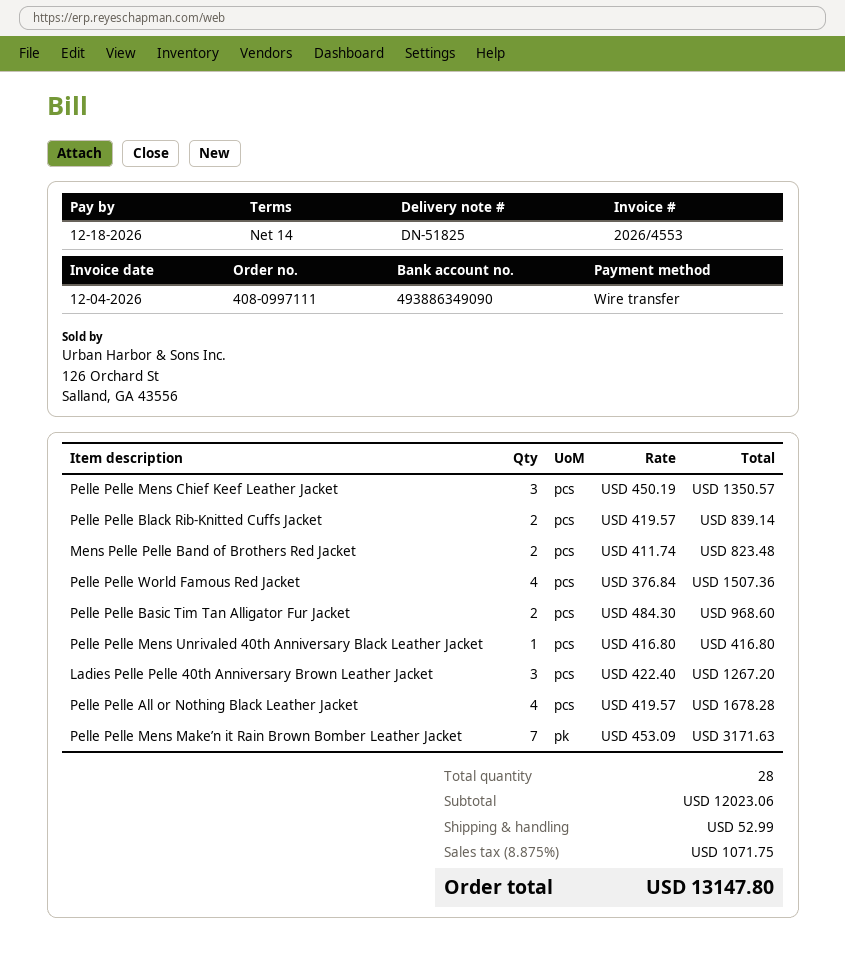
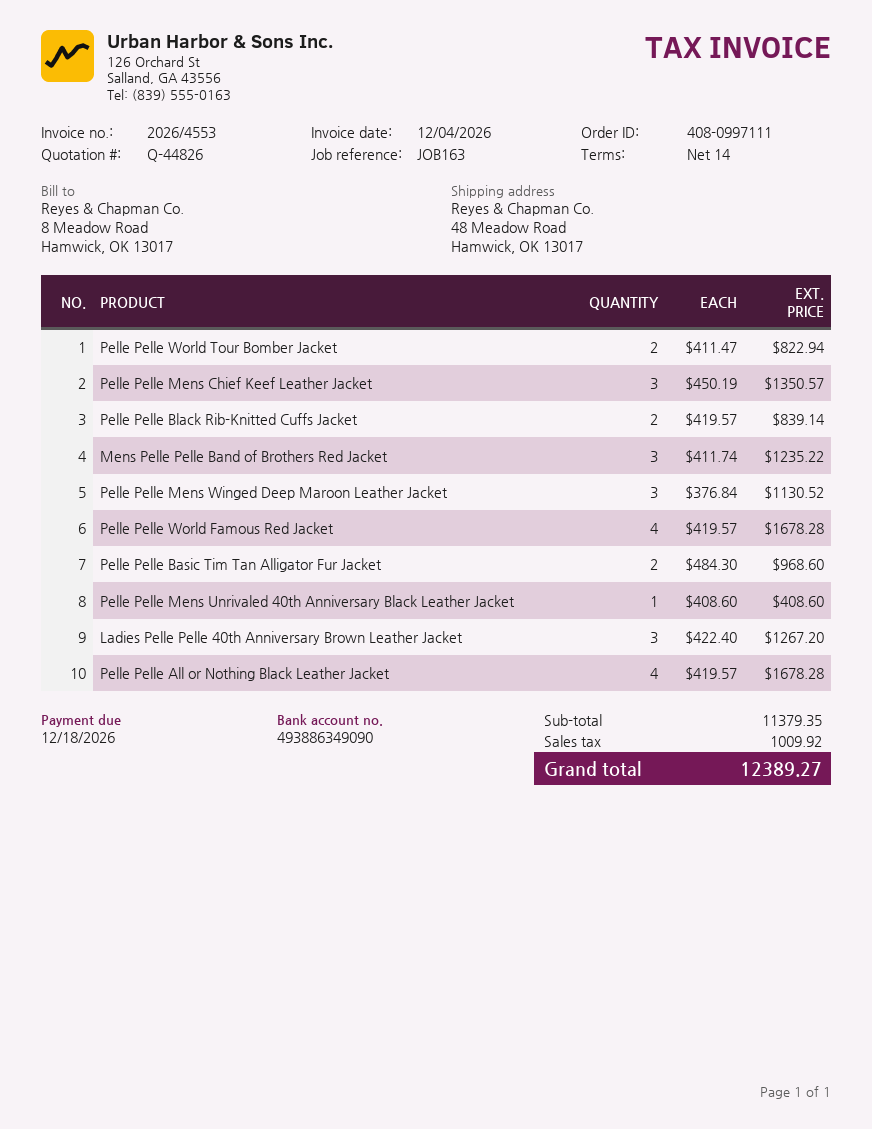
Mens Pelle Pelle Band of Brothers Red Jacket: 2 x 411.74 = 823.48 -> 3 x 411.74 = 1235.22
Pelle Pelle World Famous Red Jacket: 4 x 376.84 = 1507.36 -> 4 x 419.57 = 1678.28
Pelle Pelle Mens Unrivaled 40th Anniversary Black Leather Jacket: 1 x 416.80 = 416.80 -> 1 x 408.60 = 408.60
Pelle Pelle Mens Make’n it Rain Brown Bomber Leather Jacket: 7 x 453.09 = 3171.63 -> none
Pelle Pelle World Tour Bomber Jacket: none -> 2 x 411.47 = 822.94
Pelle Pelle Mens Winged Deep Maroon Leather Jacket: none -> 3 x 376.84 = 1130.52
subtotal: 12023.06 -> 11379.35
shipping: 52.99 -> none
tax: 1071.75 -> 1009.92
total: 13147.80 -> 12389.27

